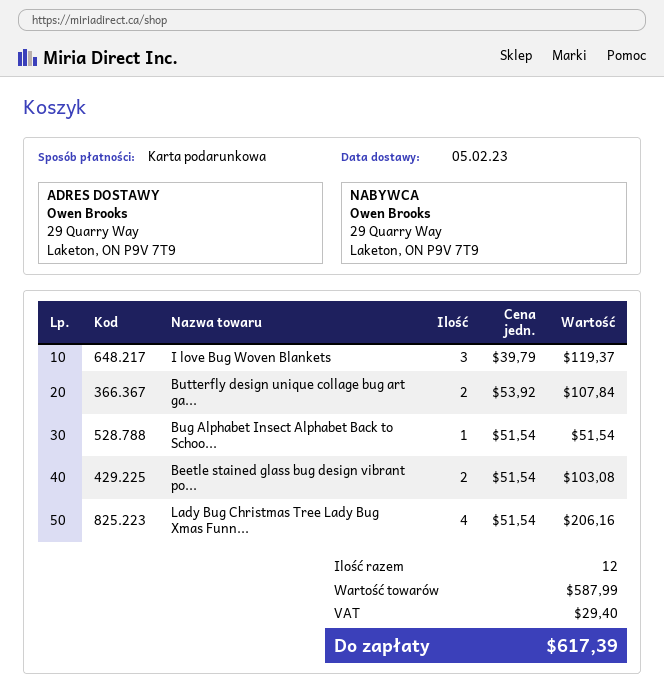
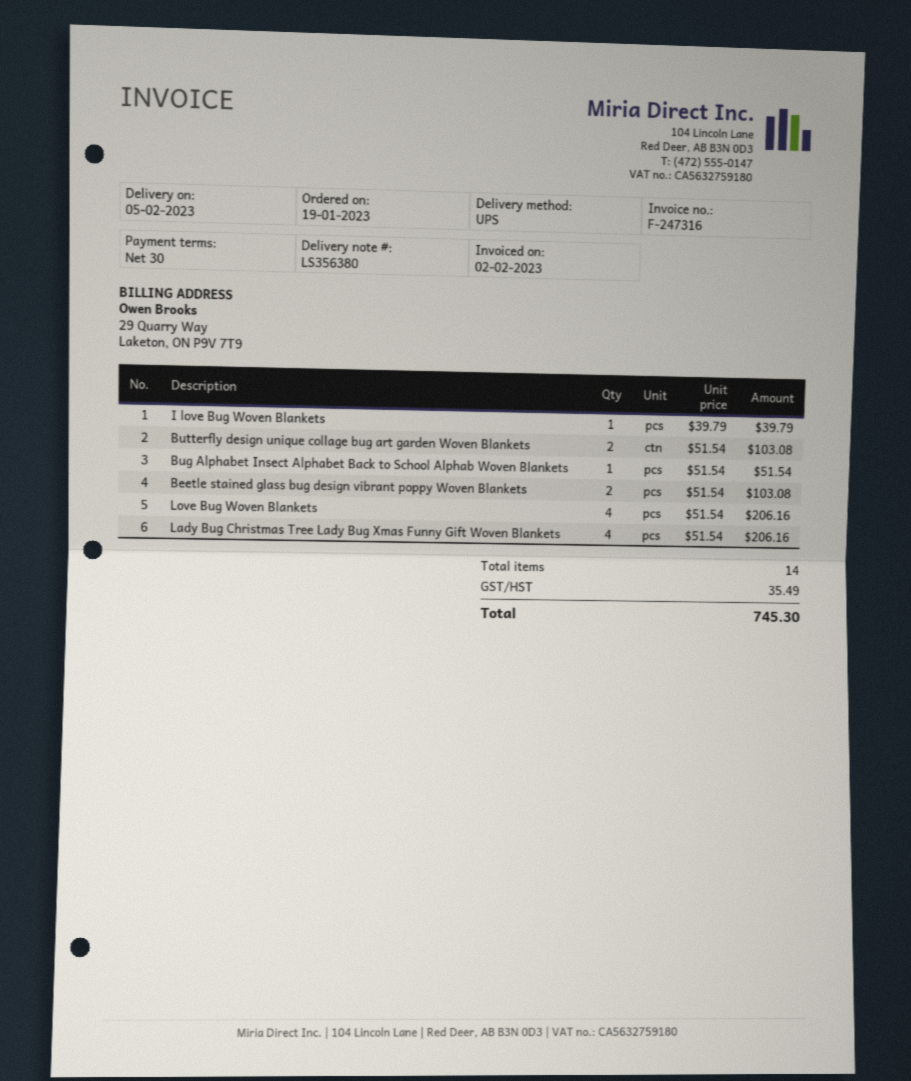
I love Bug Woven Blankets: 3 x 39.79 = 119.37 -> 1 x 39.79 = 39.79
Butterfly design unique collage bug art ga...: 2 x 53.92 = 107.84 -> 2 x 51.54 = 103.08
Love Bug Woven Blankets: none -> 4 x 51.54 = 206.16
total quantity: 12 -> 14
tax: 29.40 -> 35.49
total: 617.39 -> 745.30

